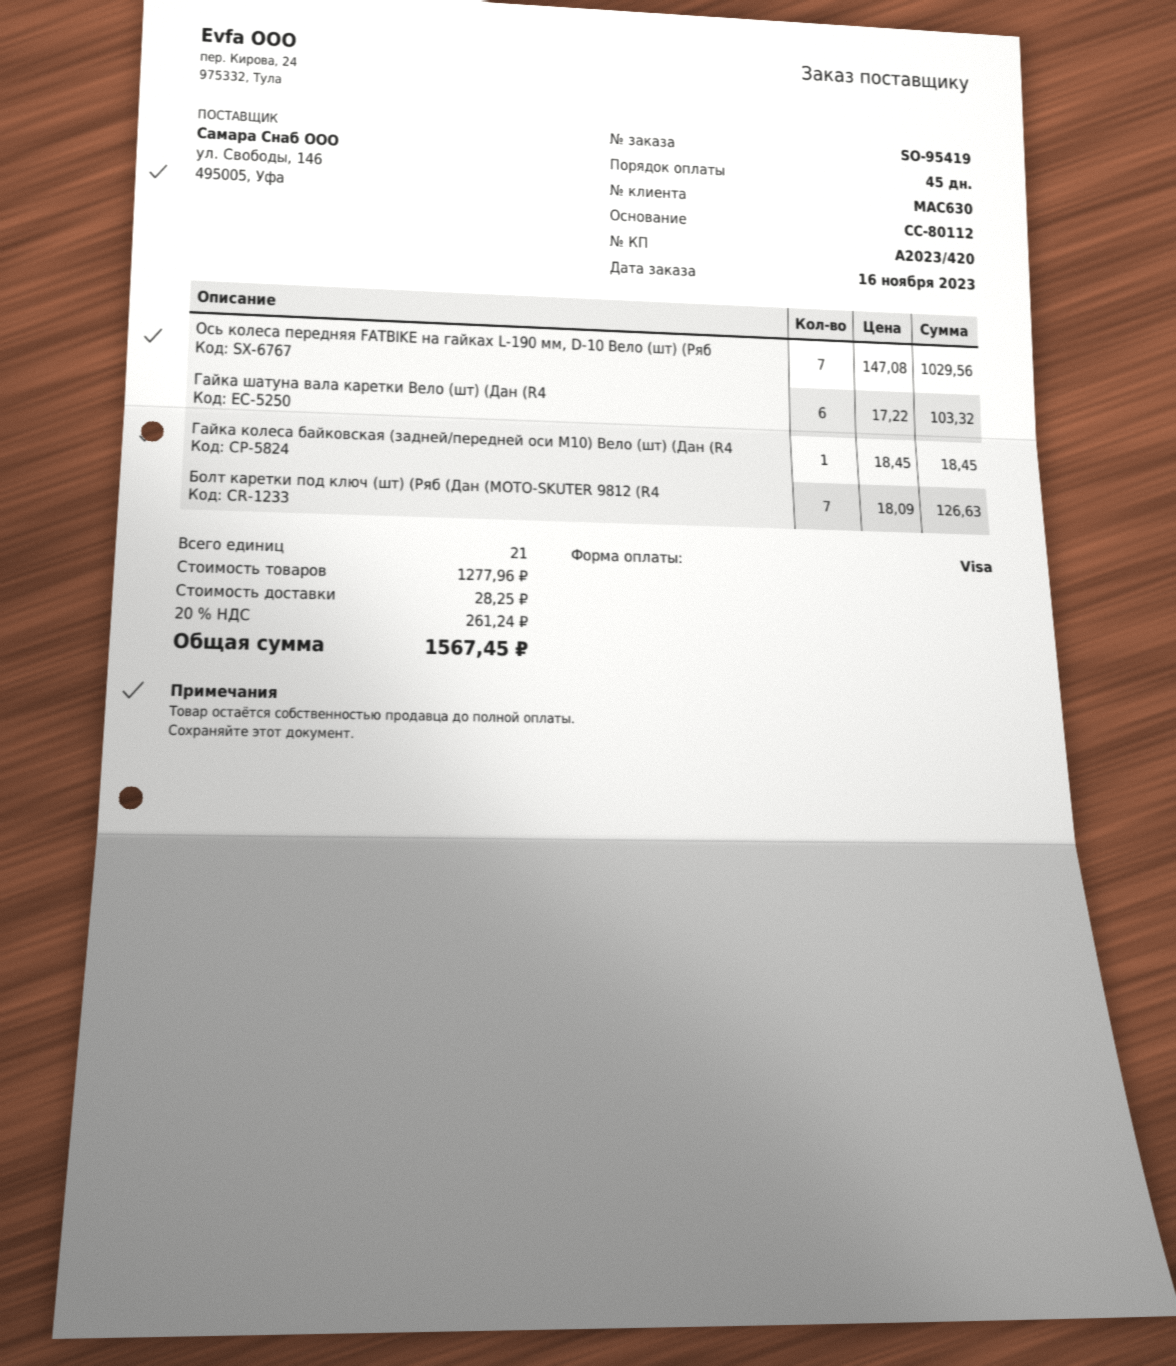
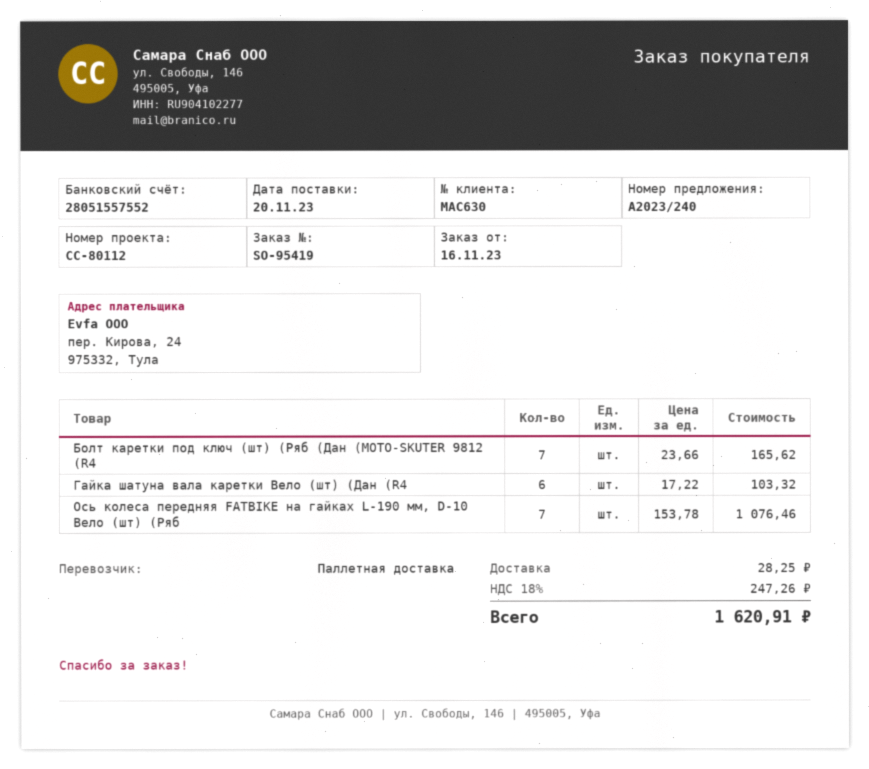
quote number: A2023/420 -> A2023/240
Ось колеса передняя FATBIKE на гайках L-190 мм, D-10 Вело (шт) (Ряб: 7 x 147.08 = 1029.56 -> 7 x 153.78 = 1076.46
Гайка колеса байковская (задней/передней оси М10) Вело (шт) (Дан (R4: 1 x 18.45 = 18.45 -> none
Болт каретки под ключ (шт) (Ряб (Дан (MOTO-SKUTER 9812 (R4: 7 x 18.09 = 126.63 -> 7 x 23.66 = 165.62
tax: 20% = 261.24 -> 18% = 247.26
total: 1567.45 -> 1620.91

